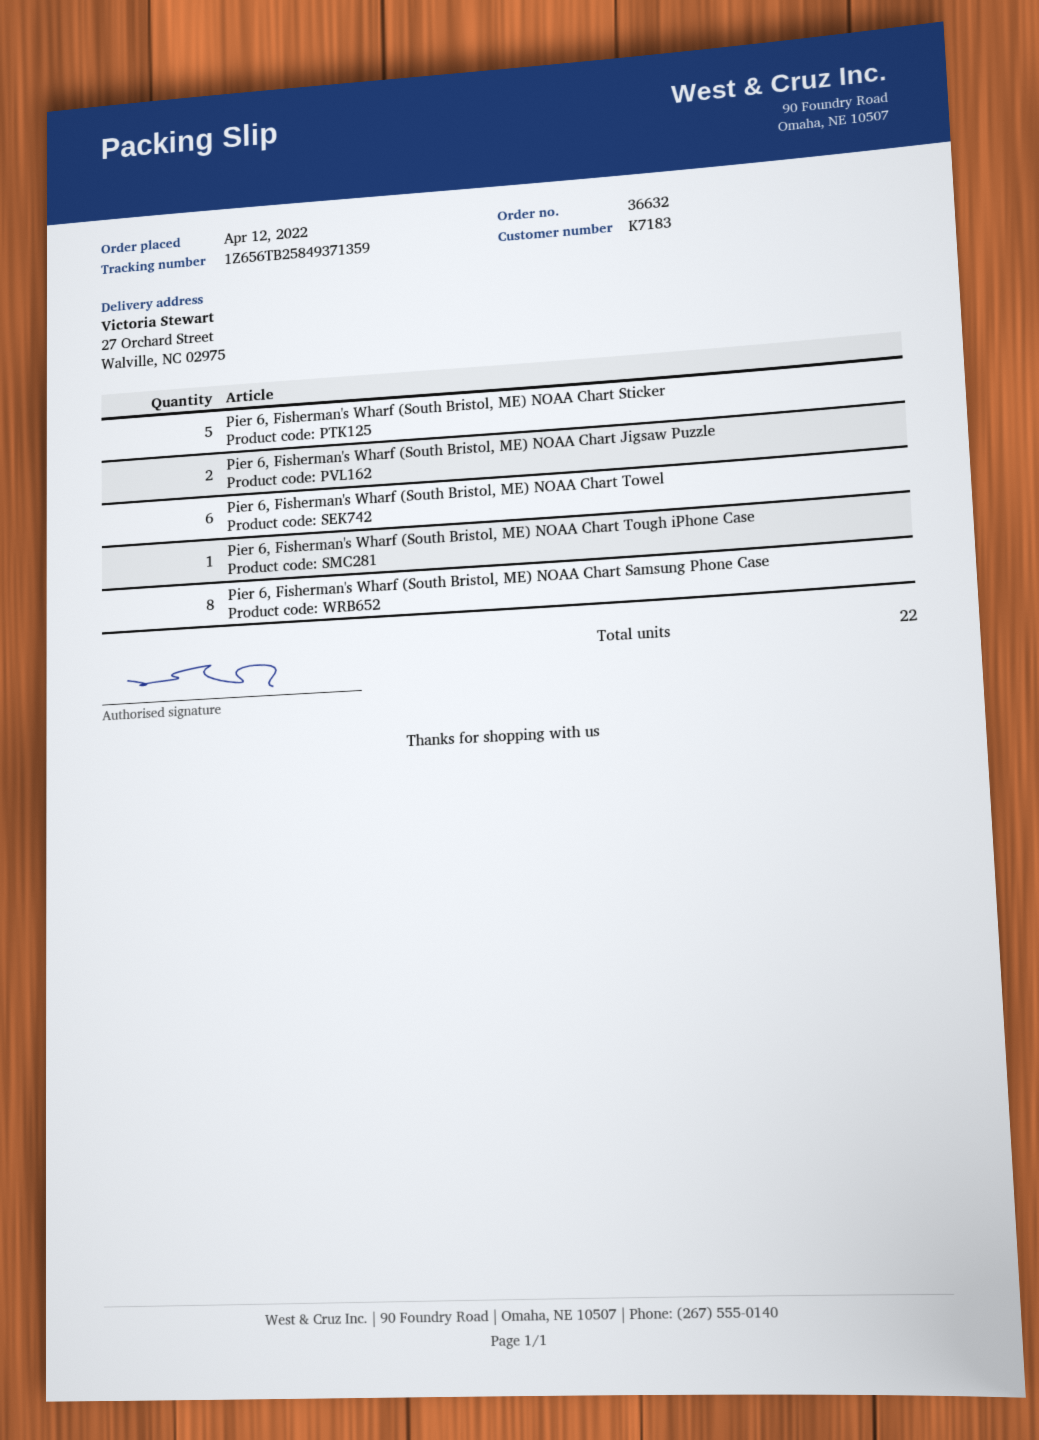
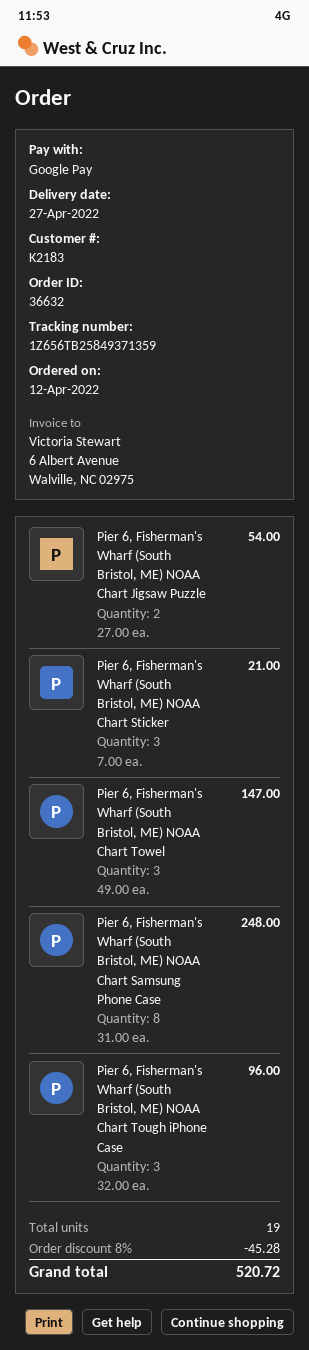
customer number: K7183 -> K2183
Pier 6, Fisherman's Wharf (South Bristol, ME) NOAA Chart Sticker: 5 -> 3
Pier 6, Fisherman's Wharf (South Bristol, ME) NOAA Chart Towel: 6 -> 3
Pier 6, Fisherman's Wharf (South Bristol, ME) NOAA Chart Tough iPhone Case: 1 -> 3
total quantity: 22 -> 19

